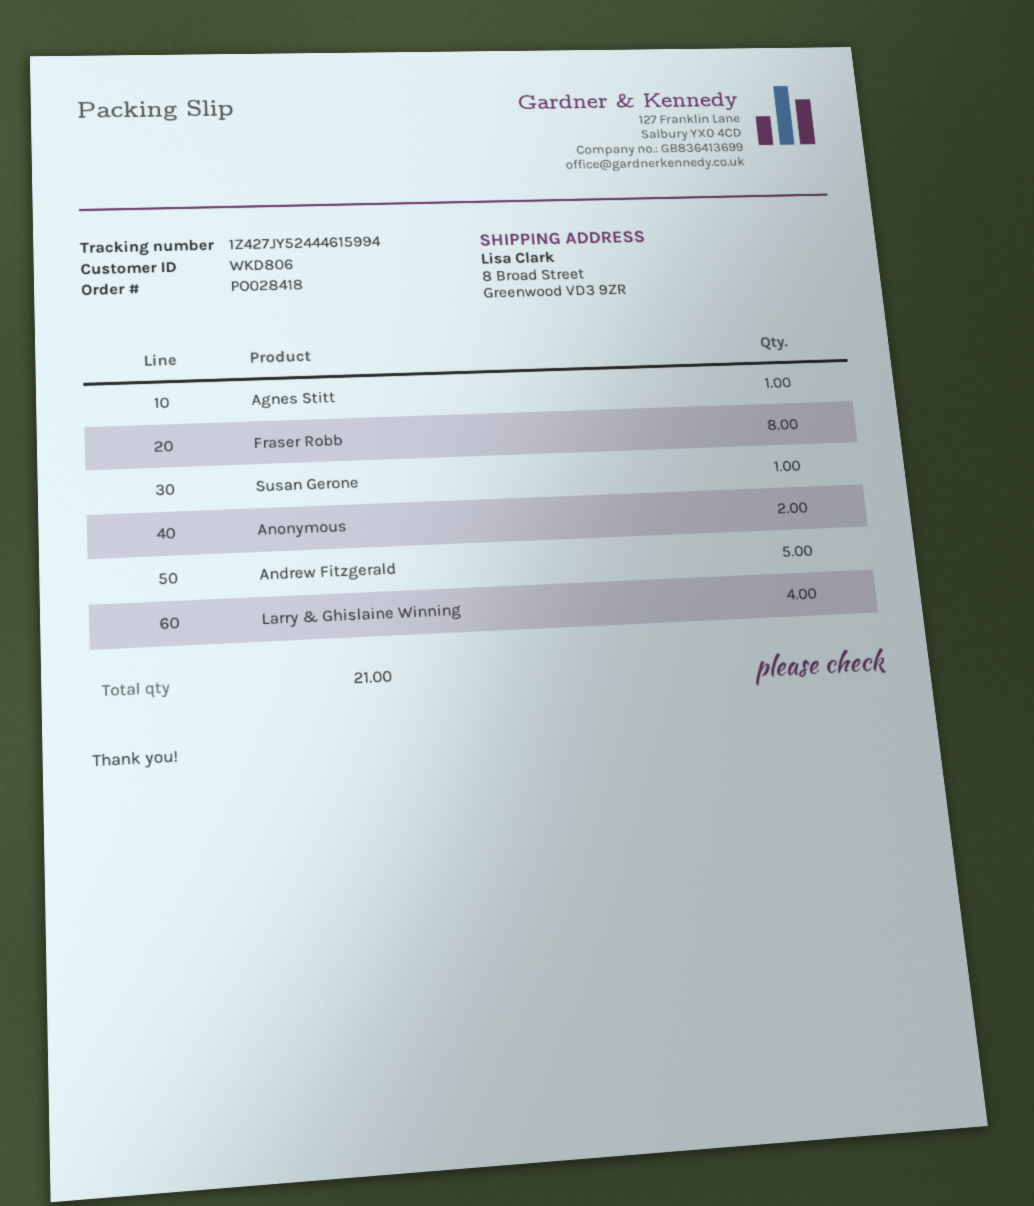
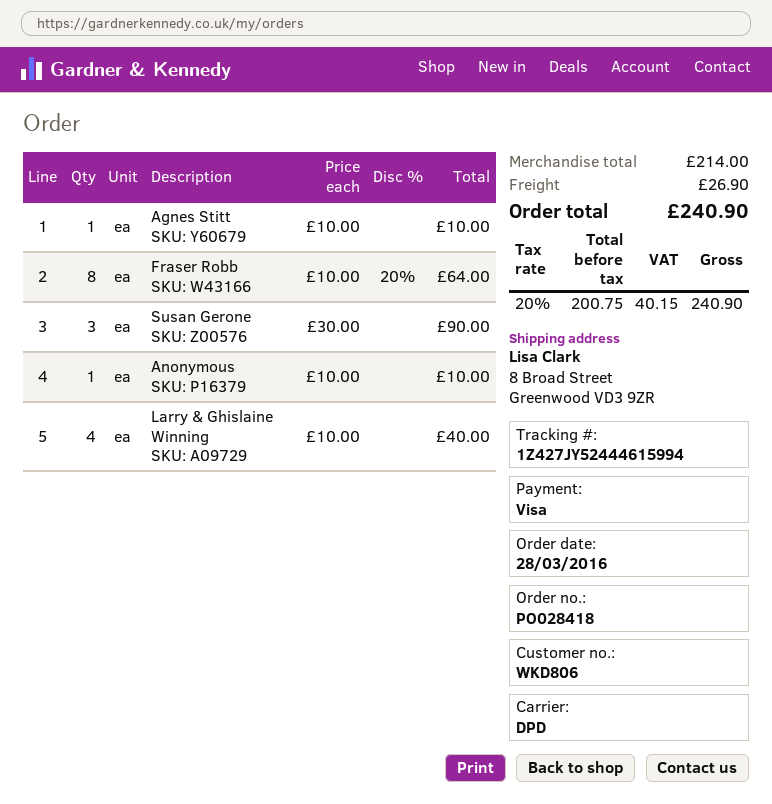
Susan Gerone: 1 -> 3
Anonymous: 2 -> 1
Andrew Fitzgerald: 5 -> none

